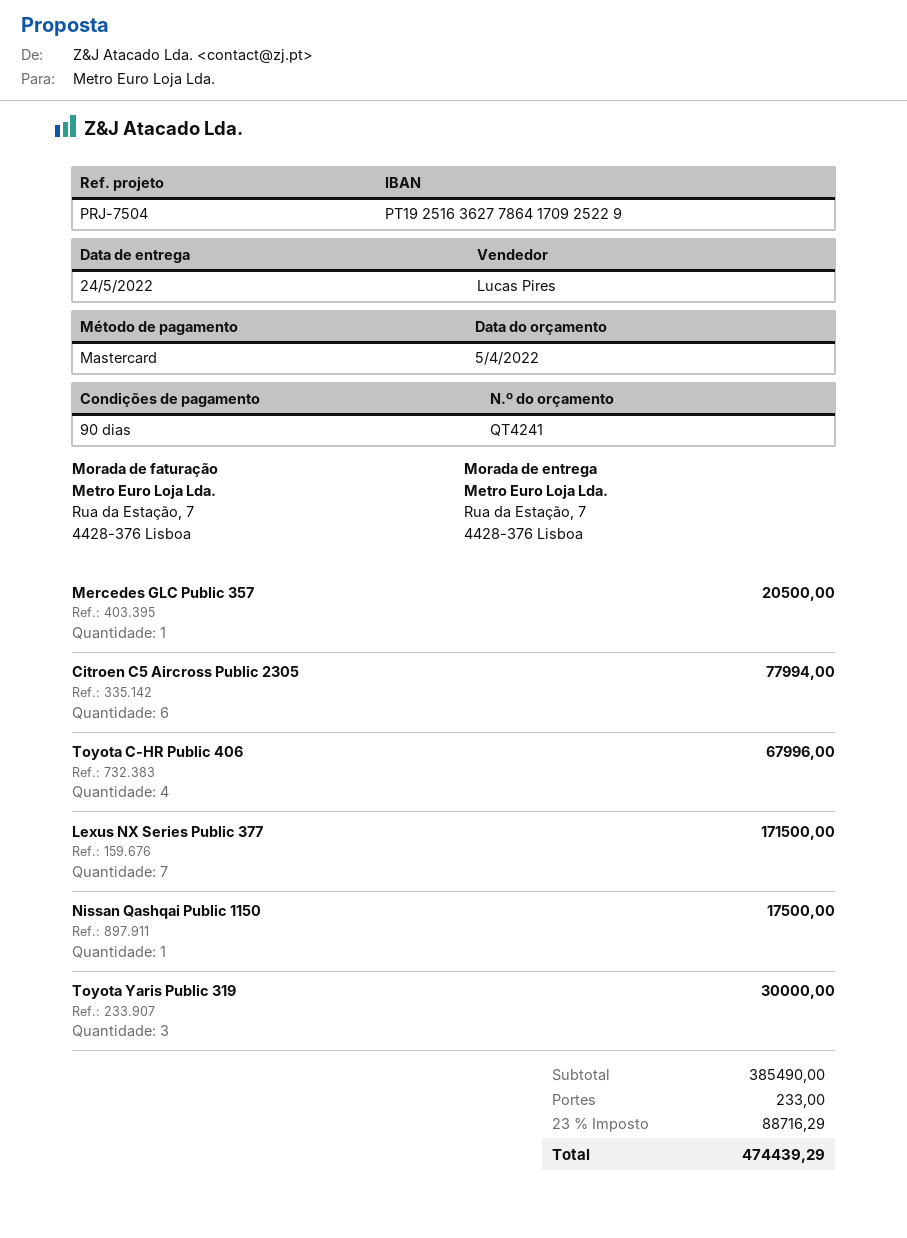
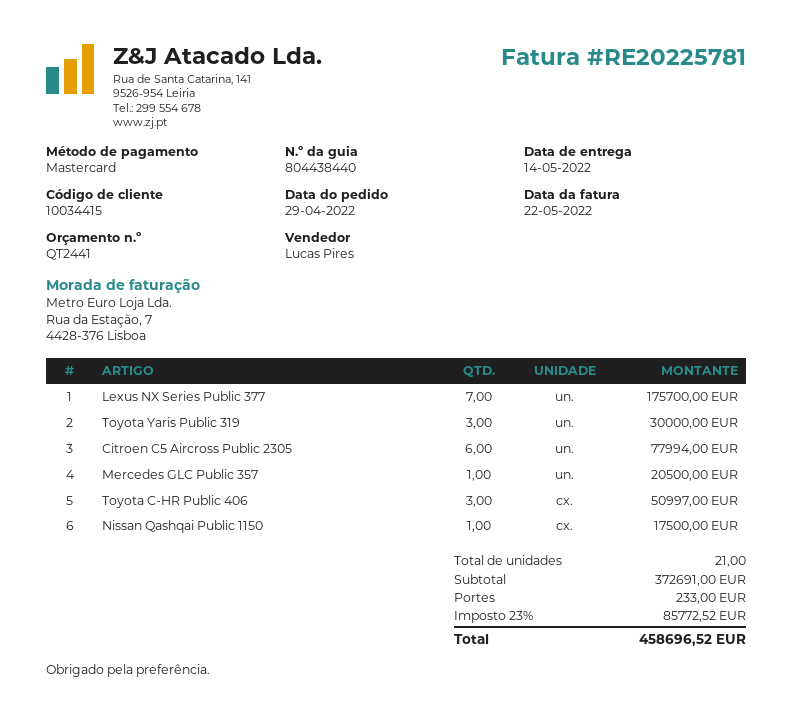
quote number: QT4241 -> QT2441
delivery date: 2022-05-24 -> 2022-05-14
Toyota C-HR Public 406: 4 for 67996.00 -> 3 for 50997.00
Lexus NX Series Public 377: 7 for 171500.00 -> 7 for 175700.00
subtotal: 385490.00 -> 372691.00
tax: 23% = 88716.29 -> 23% = 85772.52
total: 474439.29 -> 458696.52

